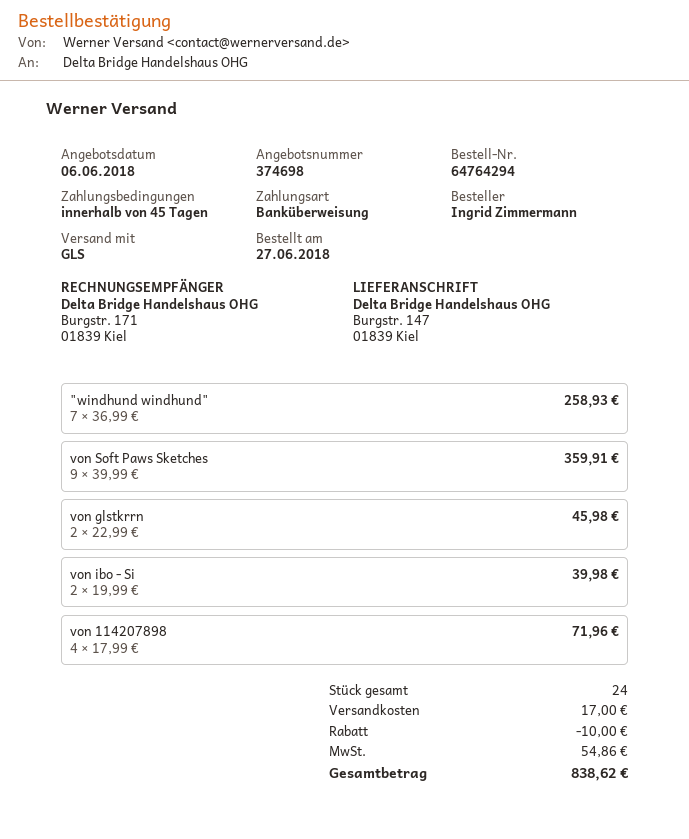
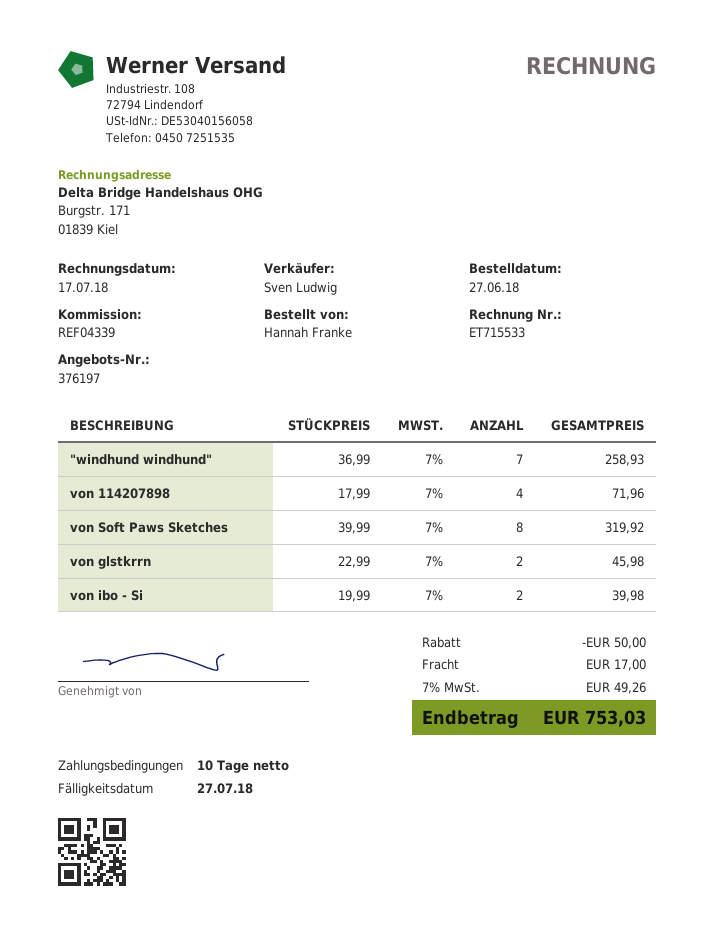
quote number: 374698 -> 376197
payment terms: 45 days -> 10 days
ordered by: Ingrid Zimmermann -> Hannah Franke
von Soft Paws Sketches: 9 x 39.99 = 359.91 -> 8 x 39.99 = 319.92
discount: 10.00 -> 50.00
tax: 54.86 -> 49.26
total: 838.62 -> 753.03

